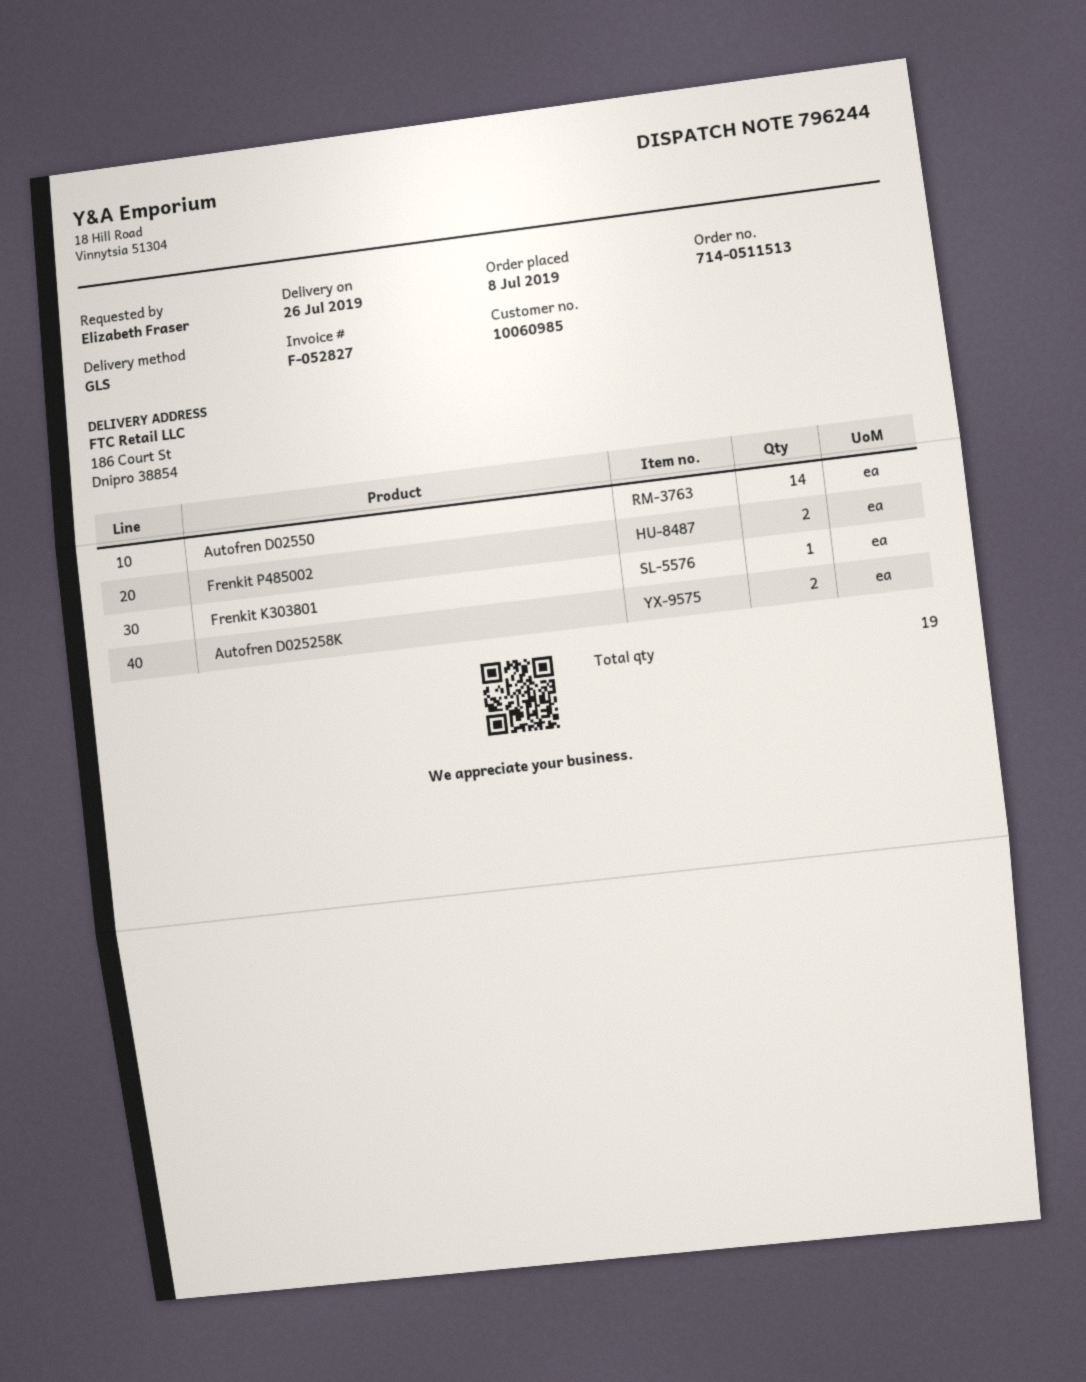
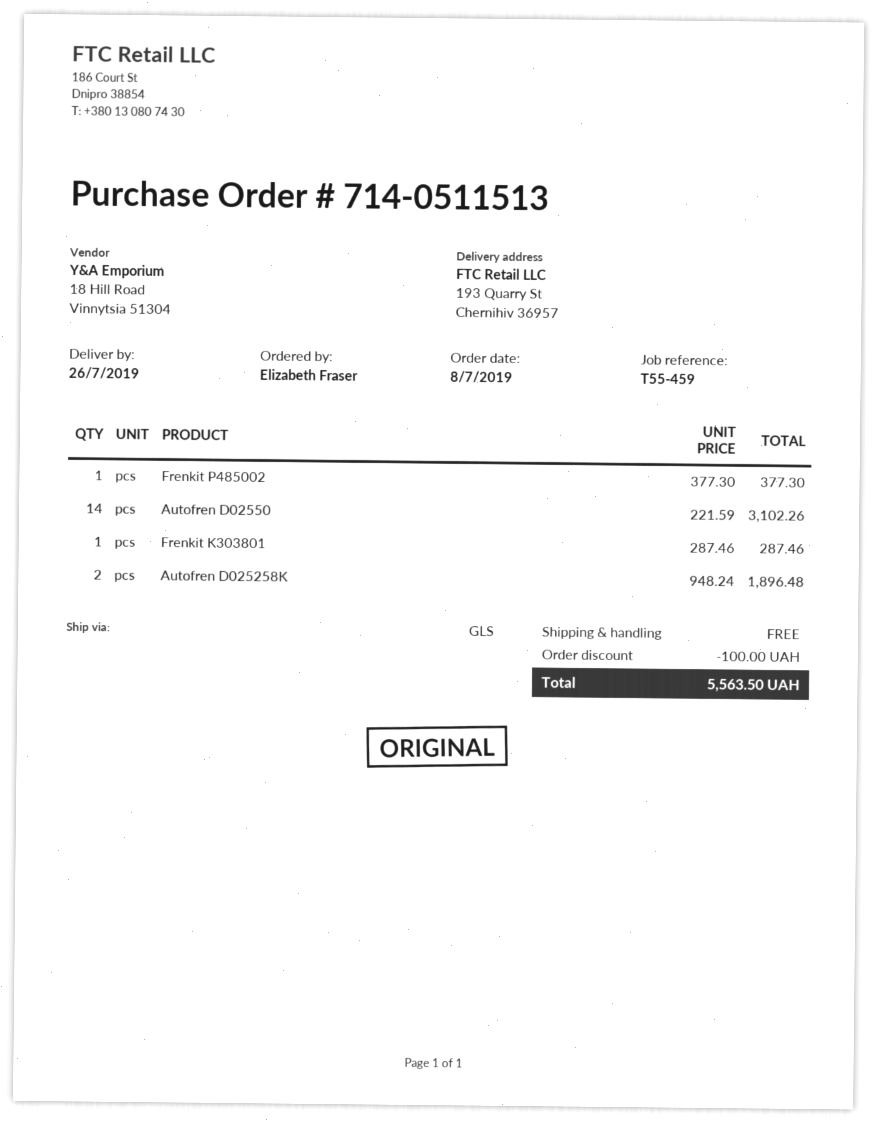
ship to: 186 Court St, Dnipro 38854 -> 193 Quarry St, Chernihiv 36957
Frenkit P485002: 2 -> 1

